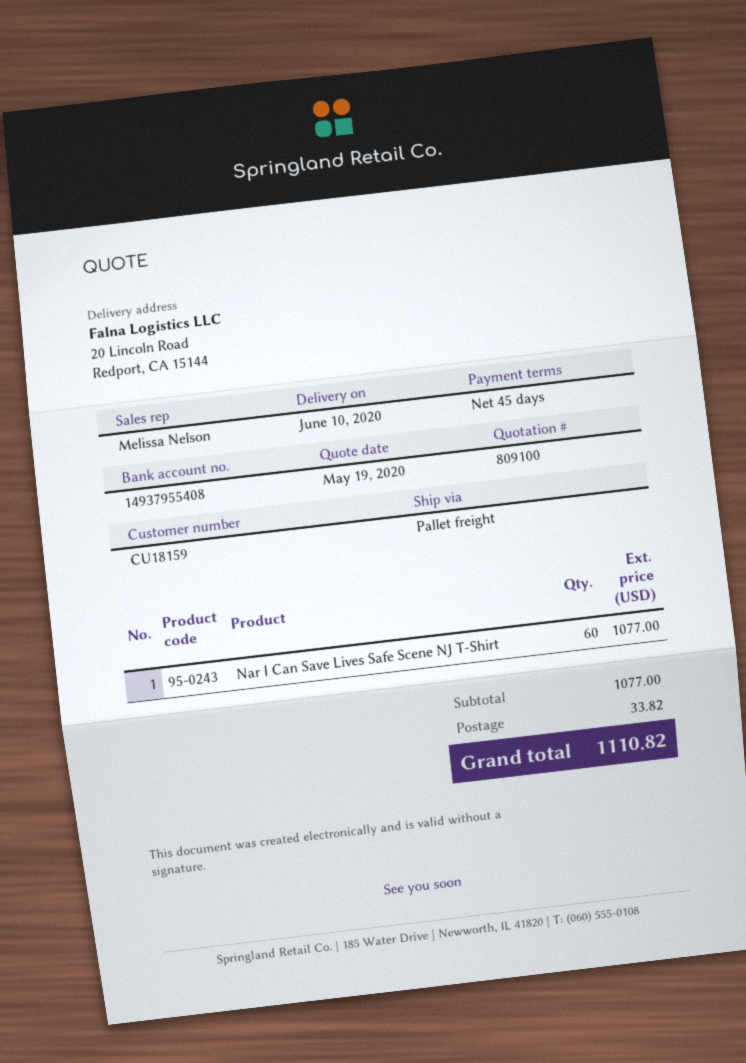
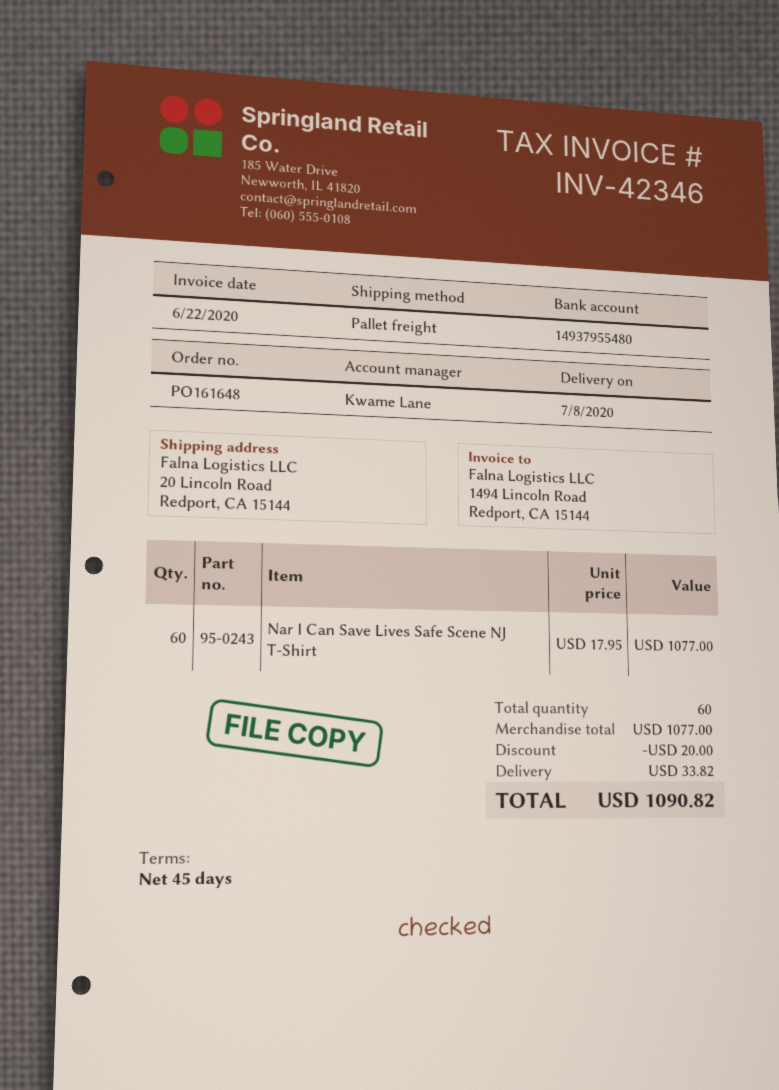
delivery date: 2020-06-10 -> 2020-07-08
sales rep: Melissa Nelson -> Kwame Lane
bank account: 14937955408 -> 14937955480
discount: none -> 20.00
total: 1110.82 -> 1090.82

